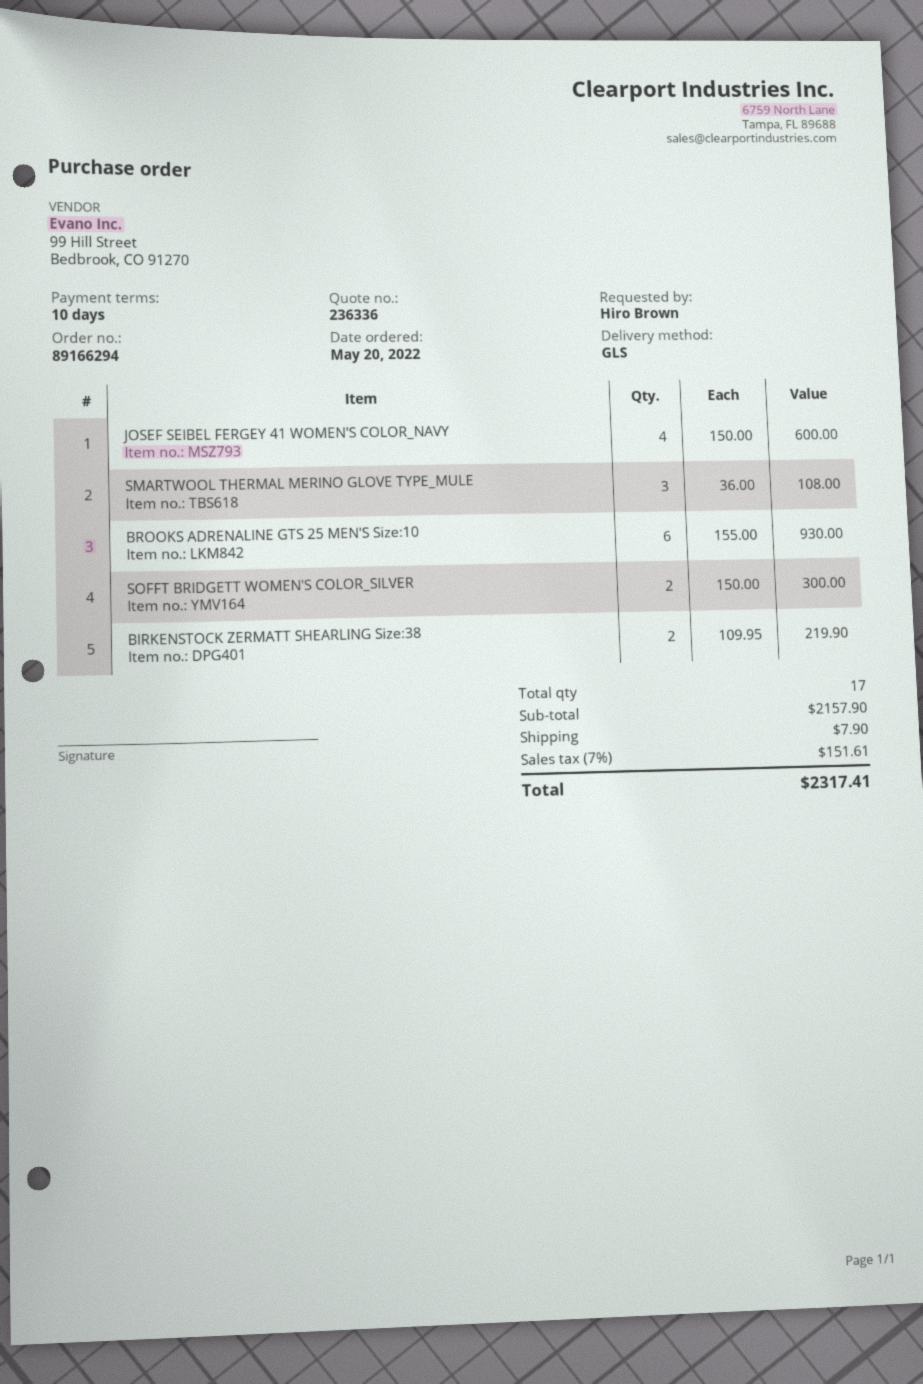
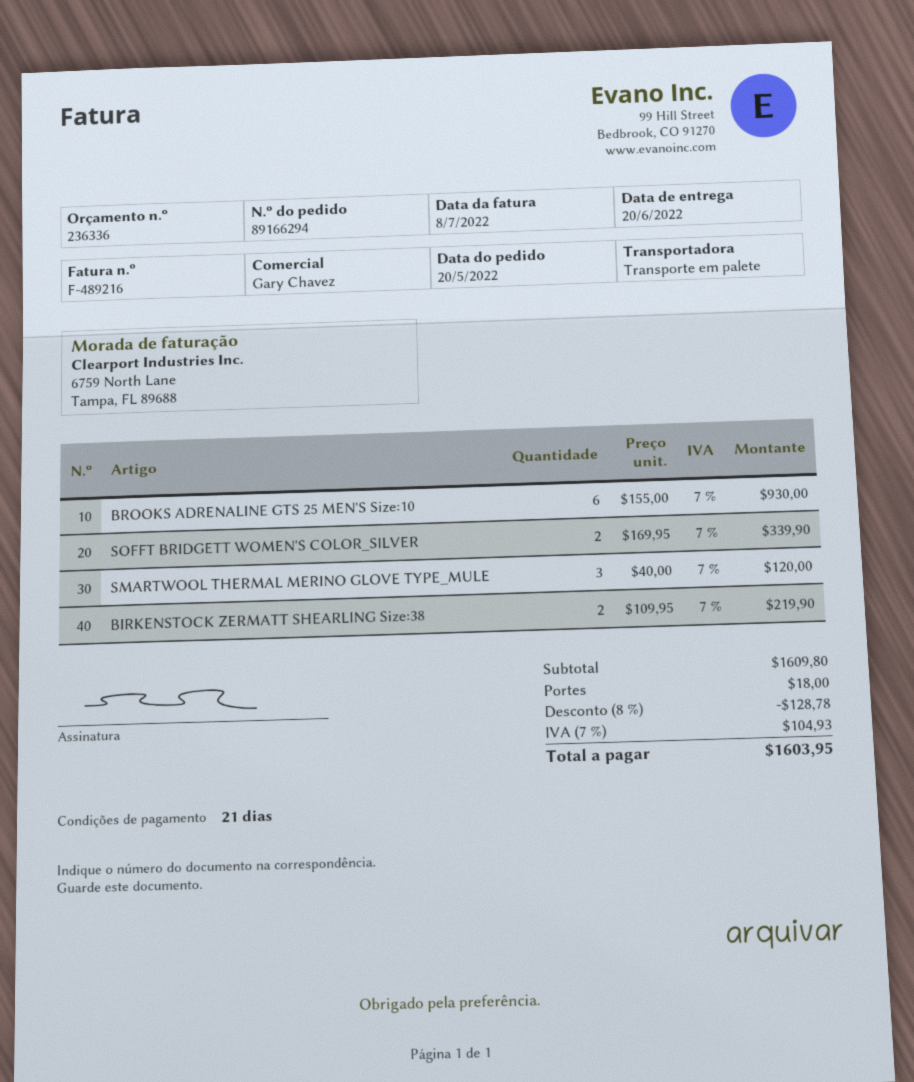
payment terms: 10 days -> 21 days
shipping method: GLS -> pallet freight
JOSEF SEIBEL FERGEY 41 WOMEN'S COLOR_NAVY: 4 x 150.00 = 600.00 -> none
SMARTWOOL THERMAL MERINO GLOVE TYPE_MULE: 3 x 36.00 = 108.00 -> 3 x 40.00 = 120.00
SOFFT BRIDGETT WOMEN'S COLOR_SILVER: 2 x 150.00 = 300.00 -> 2 x 169.95 = 339.90
subtotal: 2157.90 -> 1609.80
discount: none -> 8% = 128.78
shipping: 7.90 -> 18.00
tax: 7% = 151.61 -> 7% = 104.93
total: 2317.41 -> 1603.95

